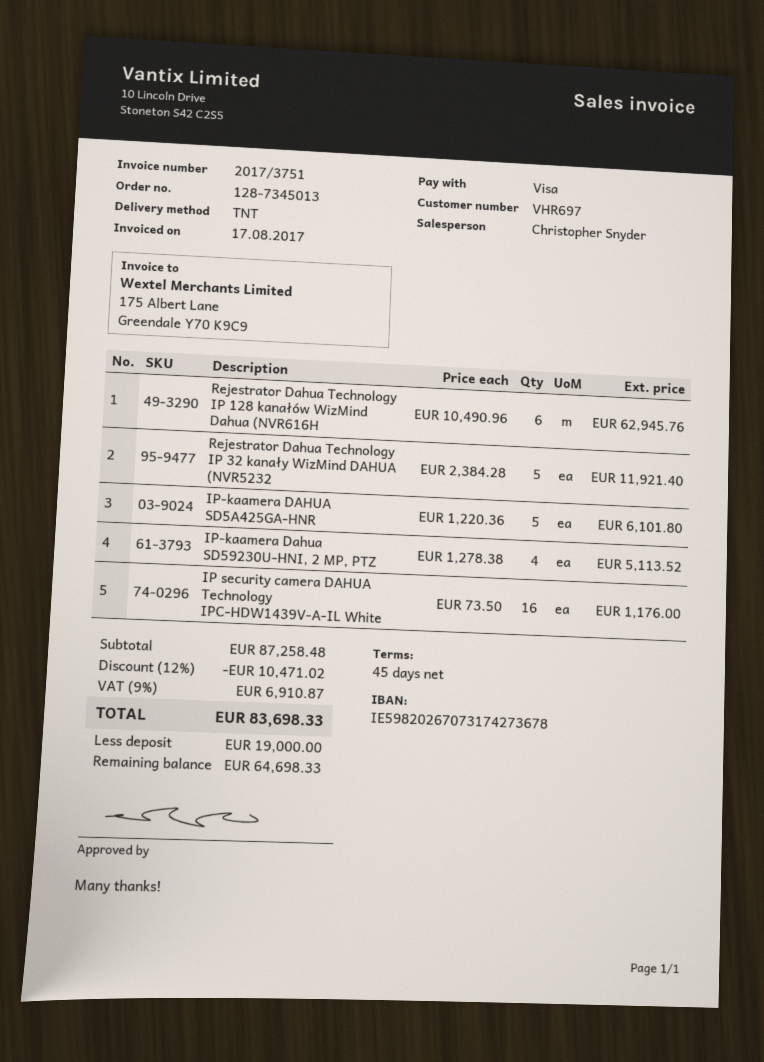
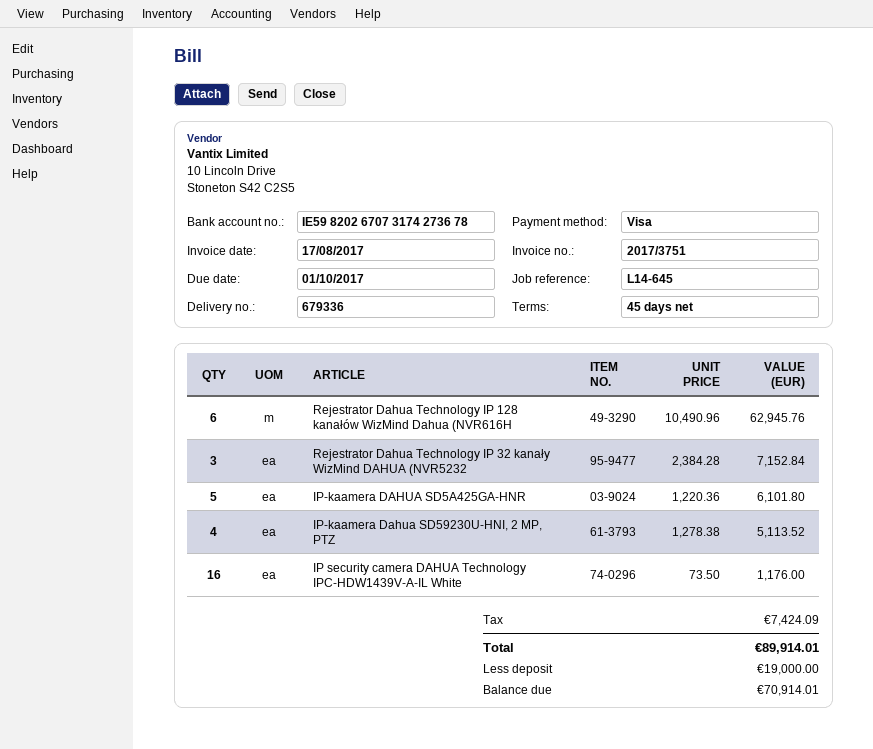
Rejestrator Dahua Technology IP 32 kanały WizMind DAHUA (NVR5232: 5 x 2384.28 = 11921.40 -> 3 x 2384.28 = 7152.84
discount: 12% = 10471.02 -> none
tax: 6910.87 -> 7424.09
total: 83698.33 -> 89914.01
balance: 64698.33 -> 70914.01

